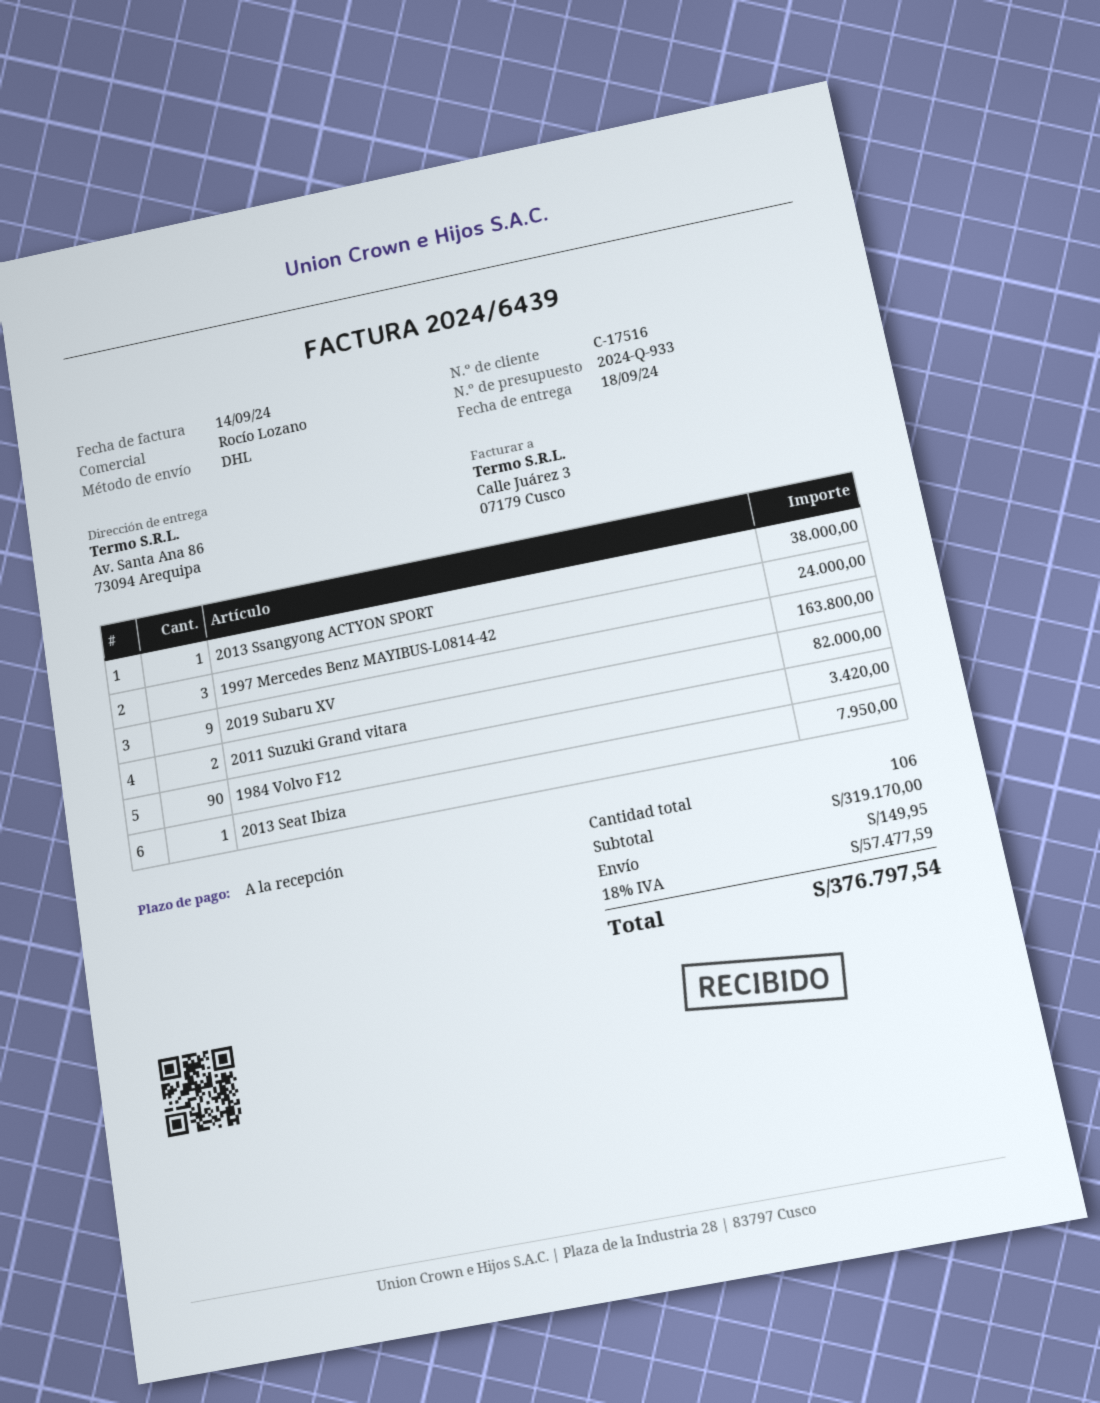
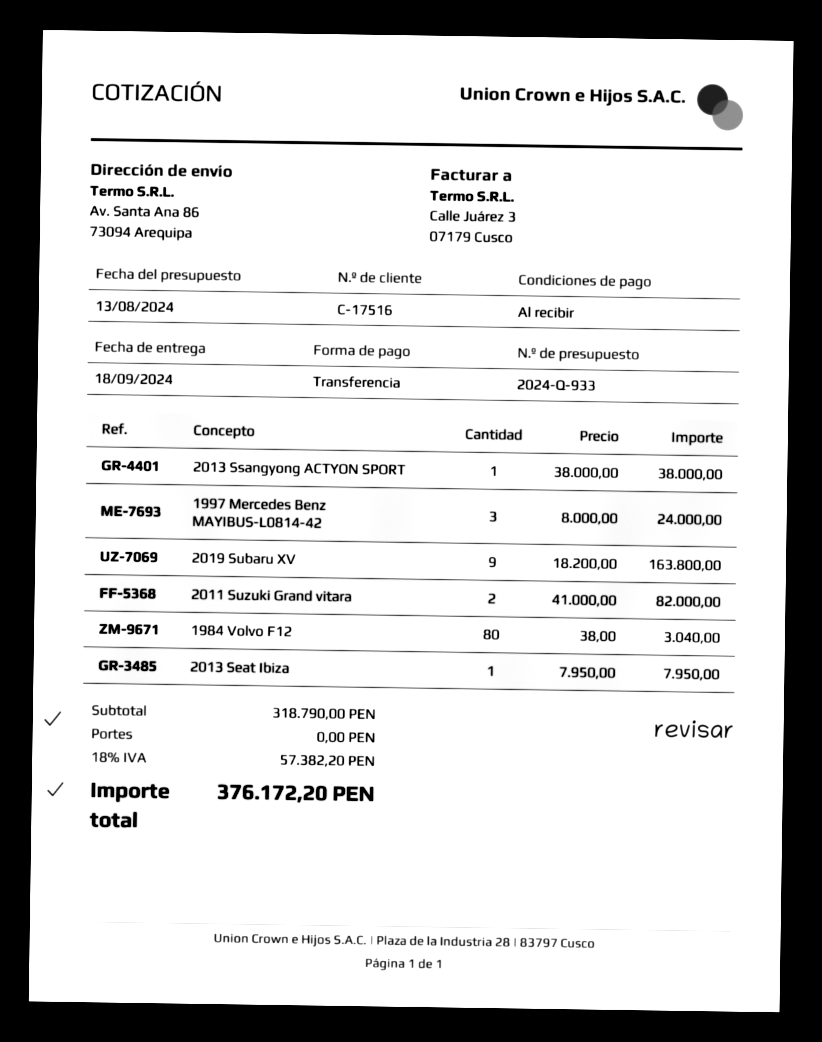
1984 Volvo F12: 90 for 3420.00 -> 80 for 3040.00
subtotal: 319170.00 -> 318790.00
shipping: 149.95 -> 0.00
tax: 18% = 57477.59 -> 18% = 57382.20
total: 376797.54 -> 376172.20

